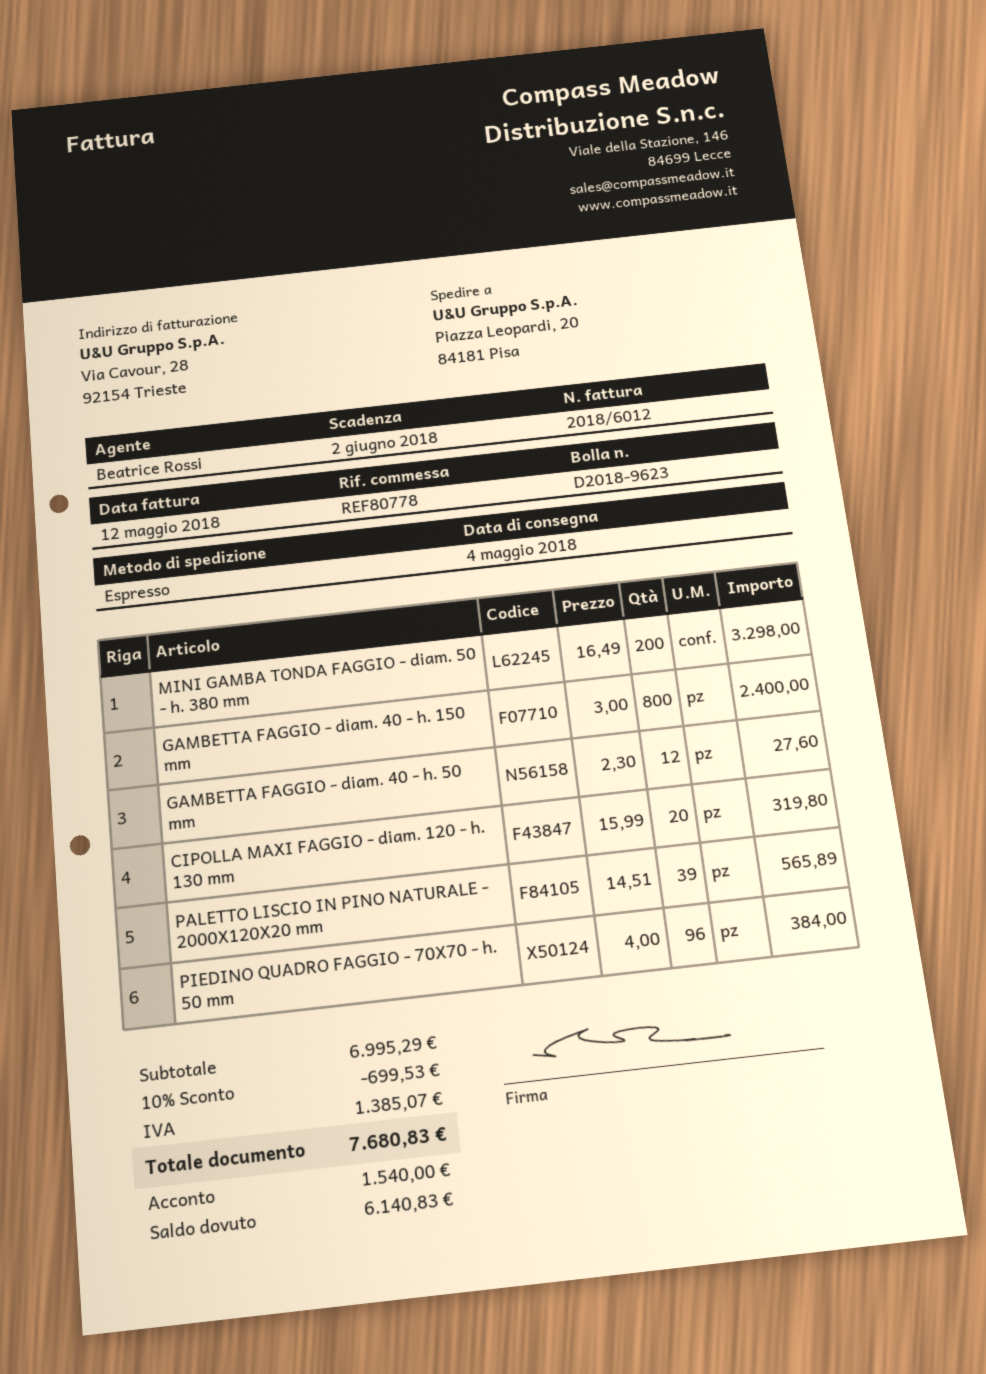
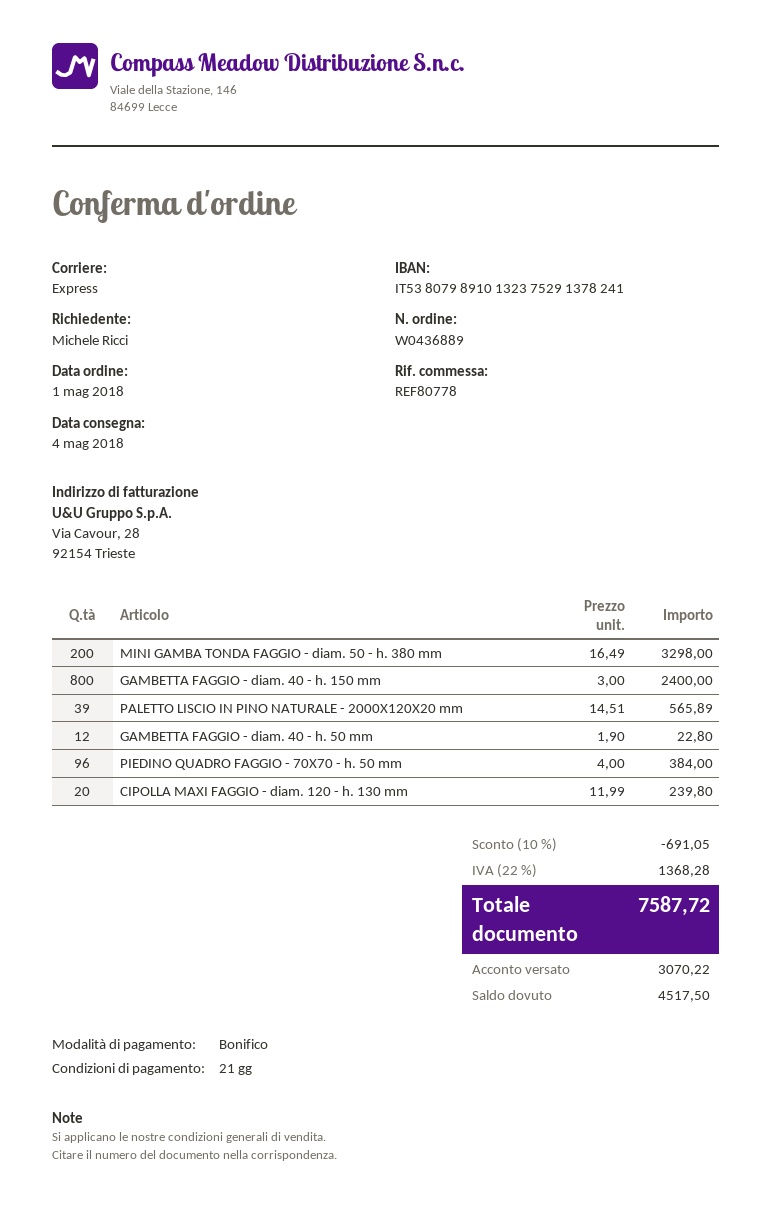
GAMBETTA FAGGIO - diam. 40 - h. 50 mm: 12 x 2.30 = 27.60 -> 12 x 1.90 = 22.80
CIPOLLA MAXI FAGGIO - diam. 120 - h. 130 mm: 20 x 15.99 = 319.80 -> 20 x 11.99 = 239.80
discount: 10% = 699.53 -> 10% = 691.05
tax: 1385.07 -> 1368.28
total: 7680.83 -> 7587.72
deposit: 1540.00 -> 3070.22
balance: 6140.83 -> 4517.50

